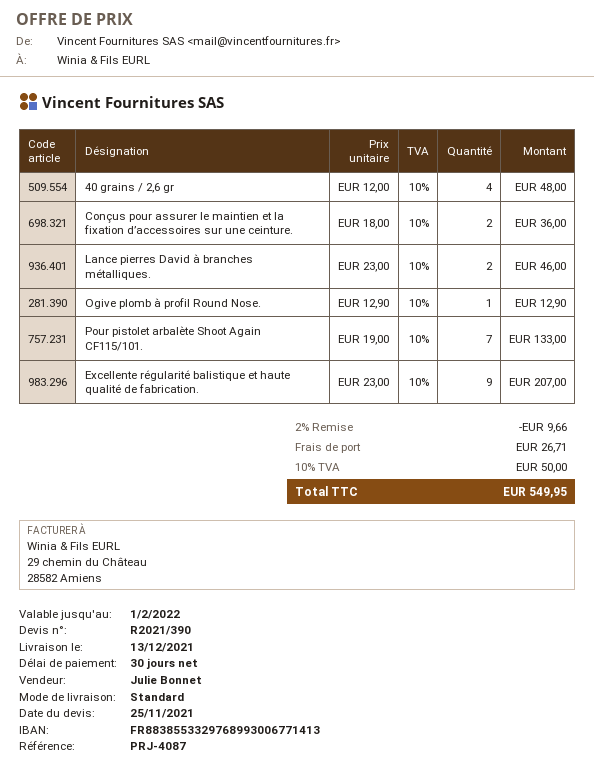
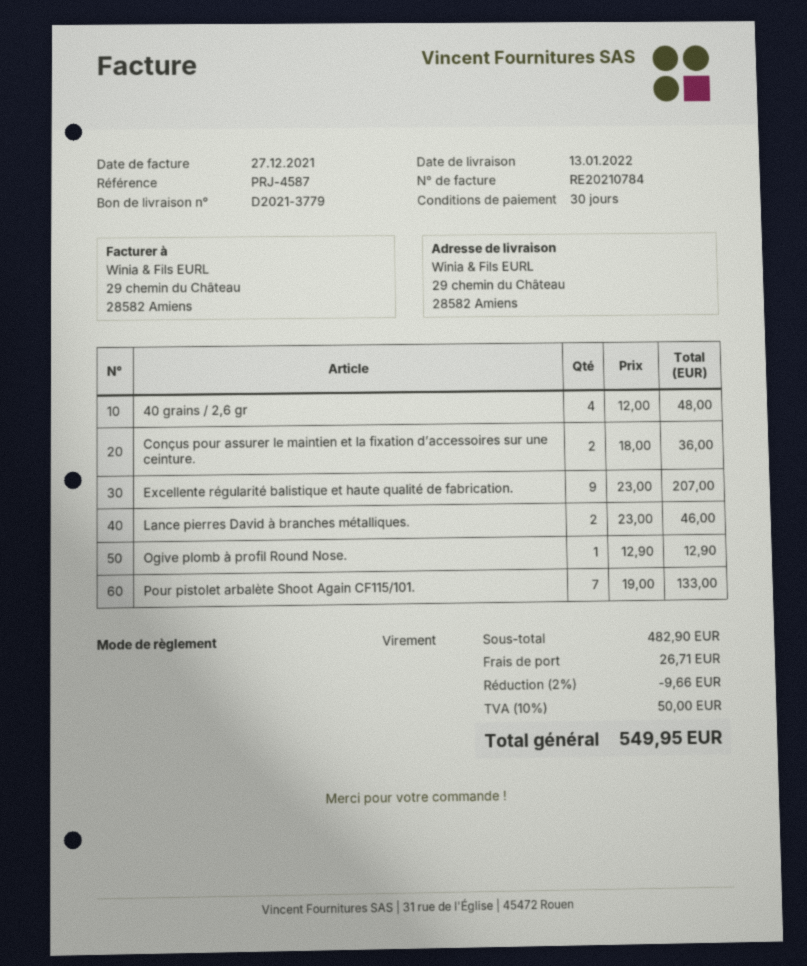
delivery date: 2021-12-13 -> 2022-01-13
reference: PRJ-4087 -> PRJ-4587

